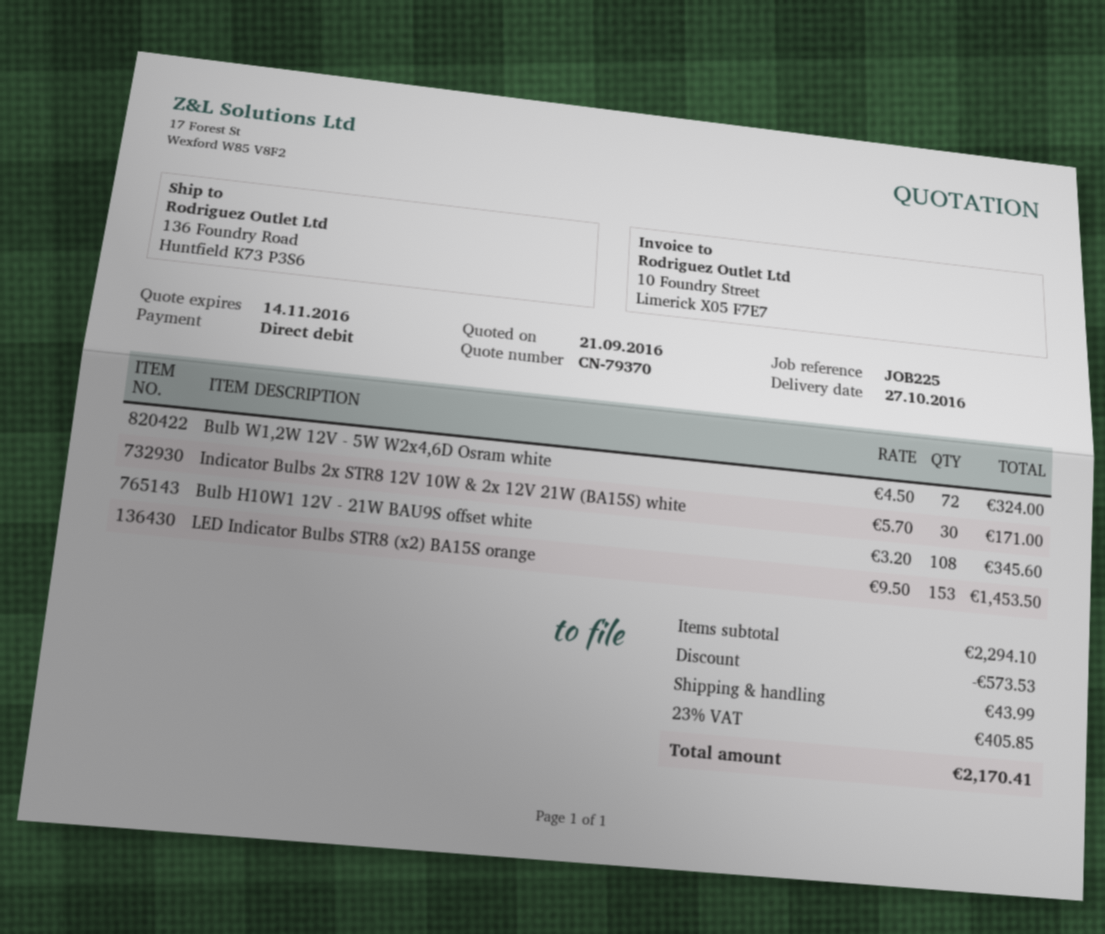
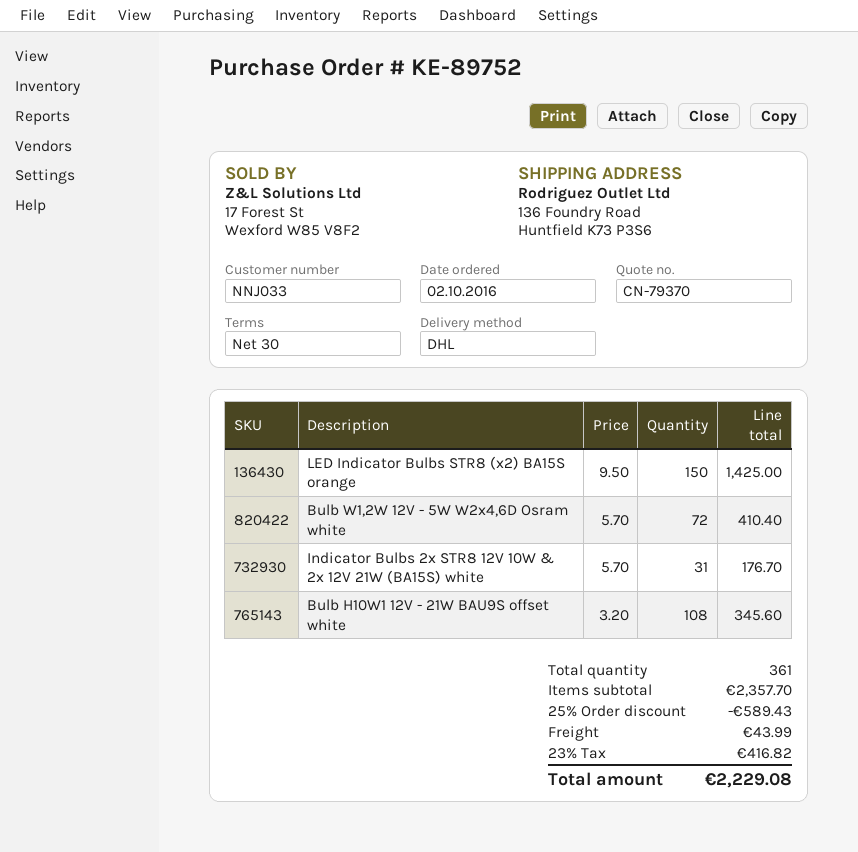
Bulb W1,2W 12V - 5W W2x4,6D Osram white: 72 x 4.50 = 324.00 -> 72 x 5.70 = 410.40
Indicator Bulbs 2x STR8 12V 10W & 2x 12V 21W (BA15S) white: 30 x 5.70 = 171.00 -> 31 x 5.70 = 176.70
LED Indicator Bulbs STR8 (x2) BA15S orange: 153 x 9.50 = 1453.50 -> 150 x 9.50 = 1425.00
subtotal: 2294.10 -> 2357.70
discount: 573.53 -> 589.43
tax: 23% = 405.85 -> 23% = 416.82
total: 2170.41 -> 2229.08

